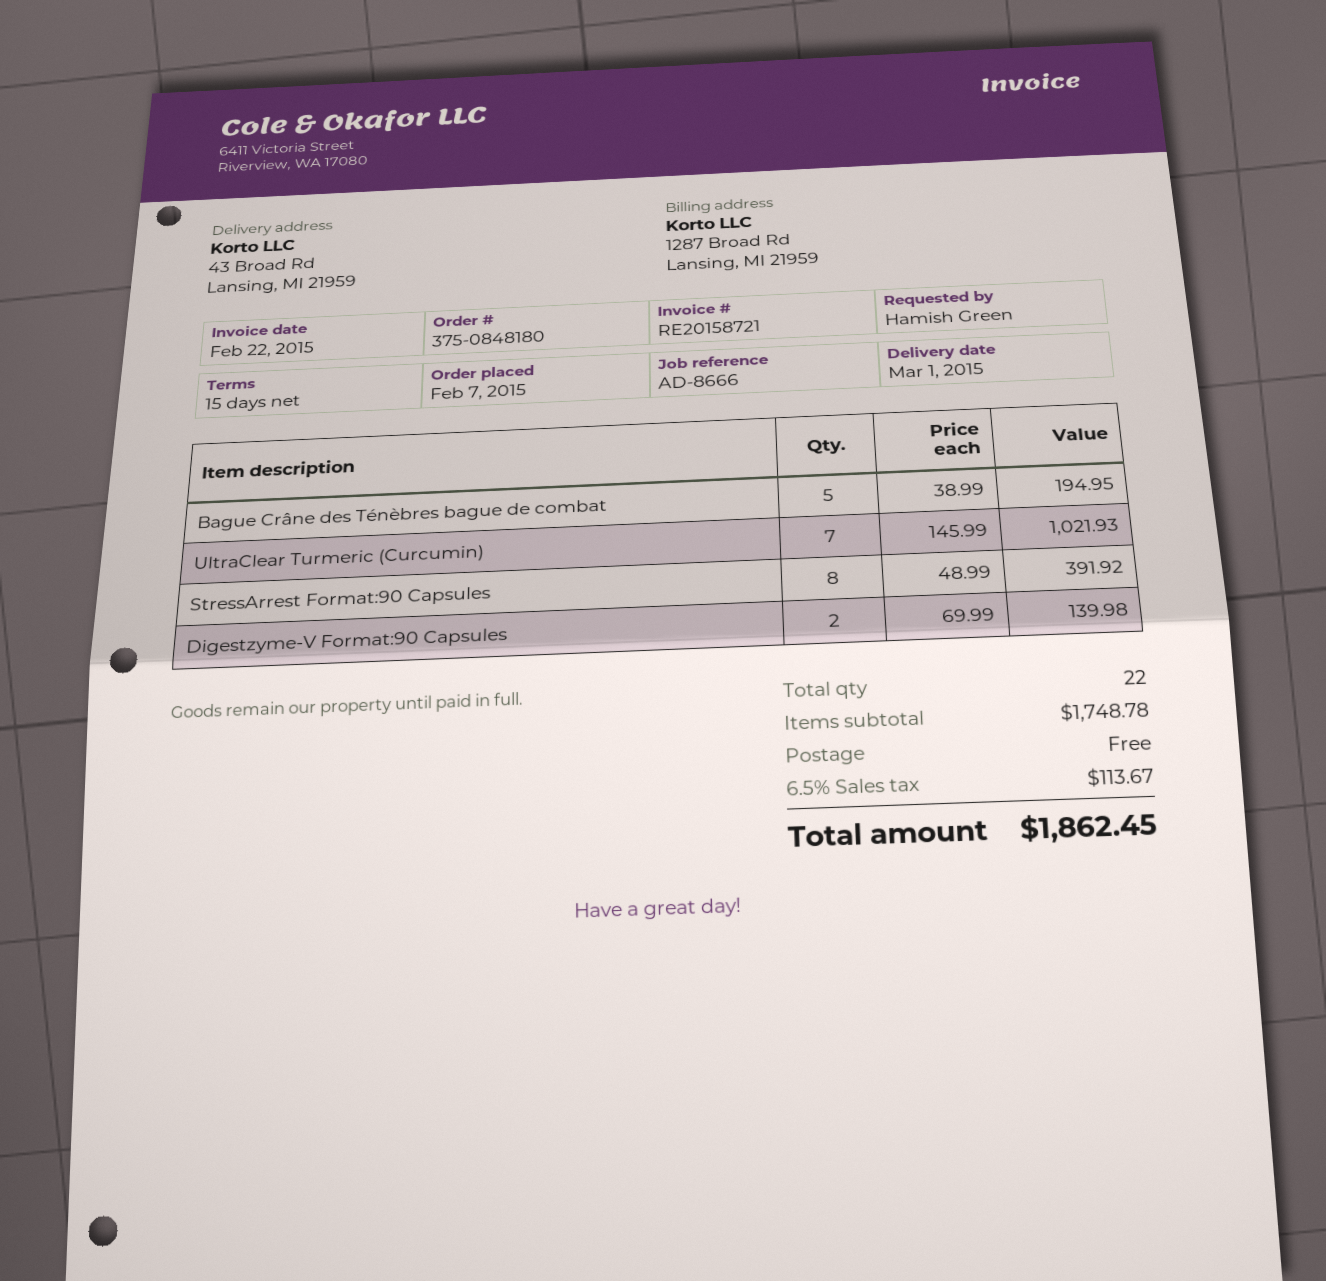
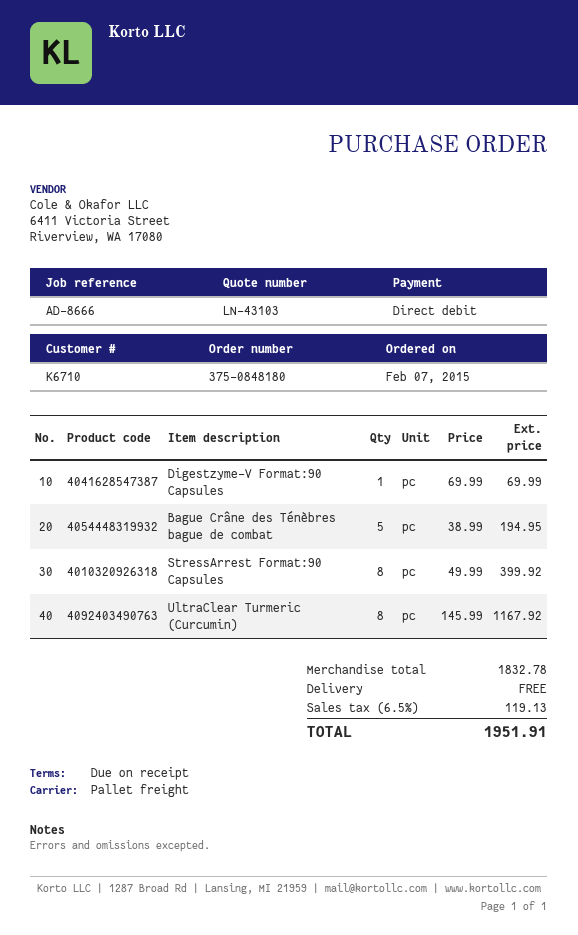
payment terms: 15 days -> on receipt
UltraClear Turmeric (Curcumin): 7 x 145.99 = 1021.93 -> 8 x 145.99 = 1167.92
StressArrest Format:90 Capsules: 8 x 48.99 = 391.92 -> 8 x 49.99 = 399.92
Digestzyme-V Format:90 Capsules: 2 x 69.99 = 139.98 -> 1 x 69.99 = 69.99
subtotal: 1748.78 -> 1832.78
tax: 6.5% = 113.67 -> 6.5% = 119.13
total: 1862.45 -> 1951.91

